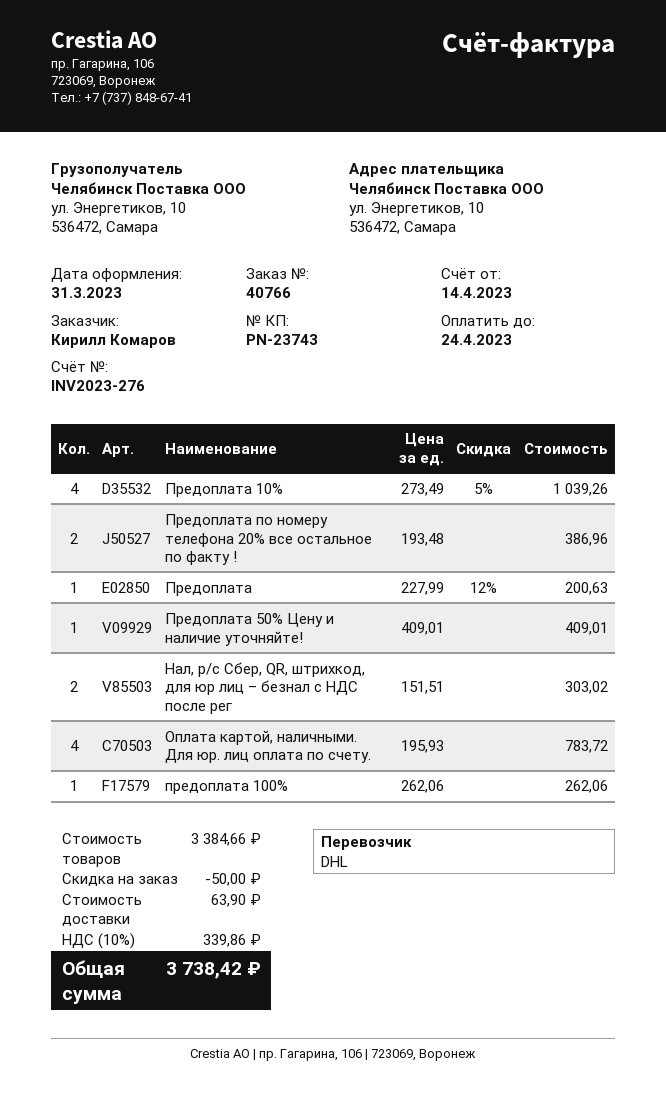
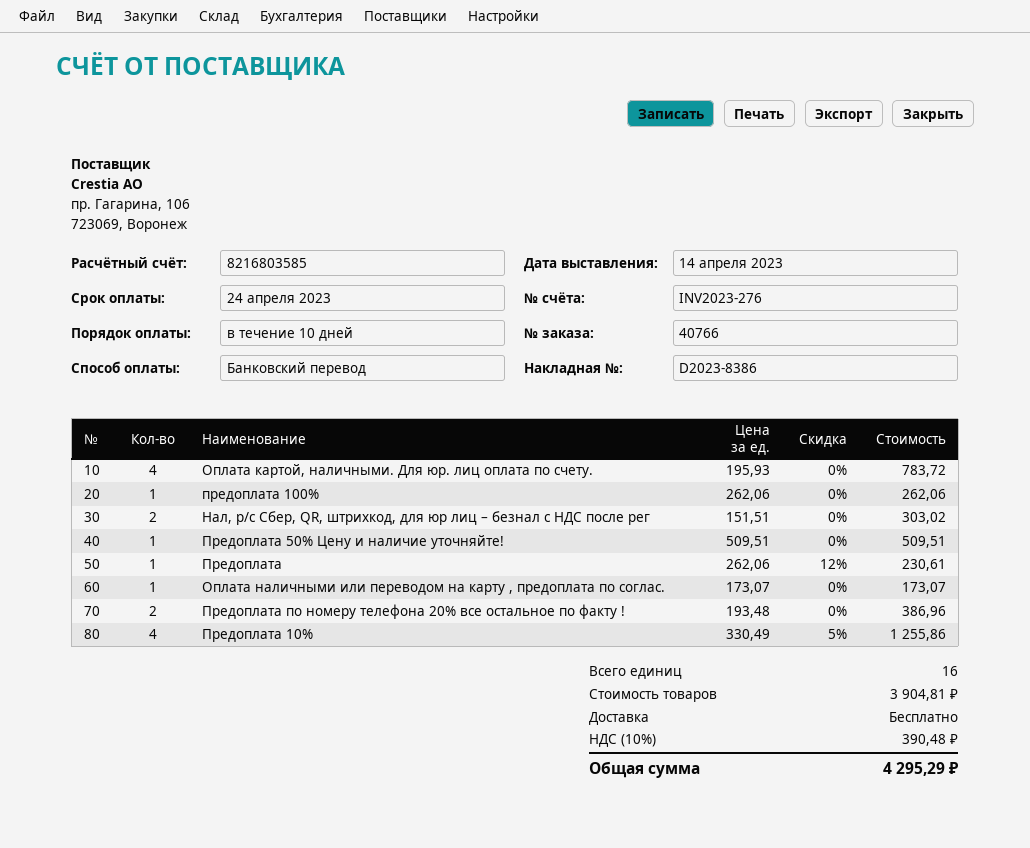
Предоплата 10%: 4 x 273.49 - 5% = 1039.26 -> 4 x 330.49 - 5% = 1255.86
Предоплата: 1 x 227.99 - 12% = 200.63 -> 1 x 262.06 - 12% = 230.61
Предоплата 50% Цену и наличие уточняйте!: 1 x 409.01 = 409.01 -> 1 x 509.51 = 509.51
Оплата наличными или переводом на карту , предоплата по соглас.: none -> 1 x 173.07 = 173.07
subtotal: 3384.66 -> 3904.81
discount: 50.00 -> none
shipping: 63.90 -> 0.00
tax: 10% = 339.86 -> 10% = 390.48
total: 3738.42 -> 4295.29

